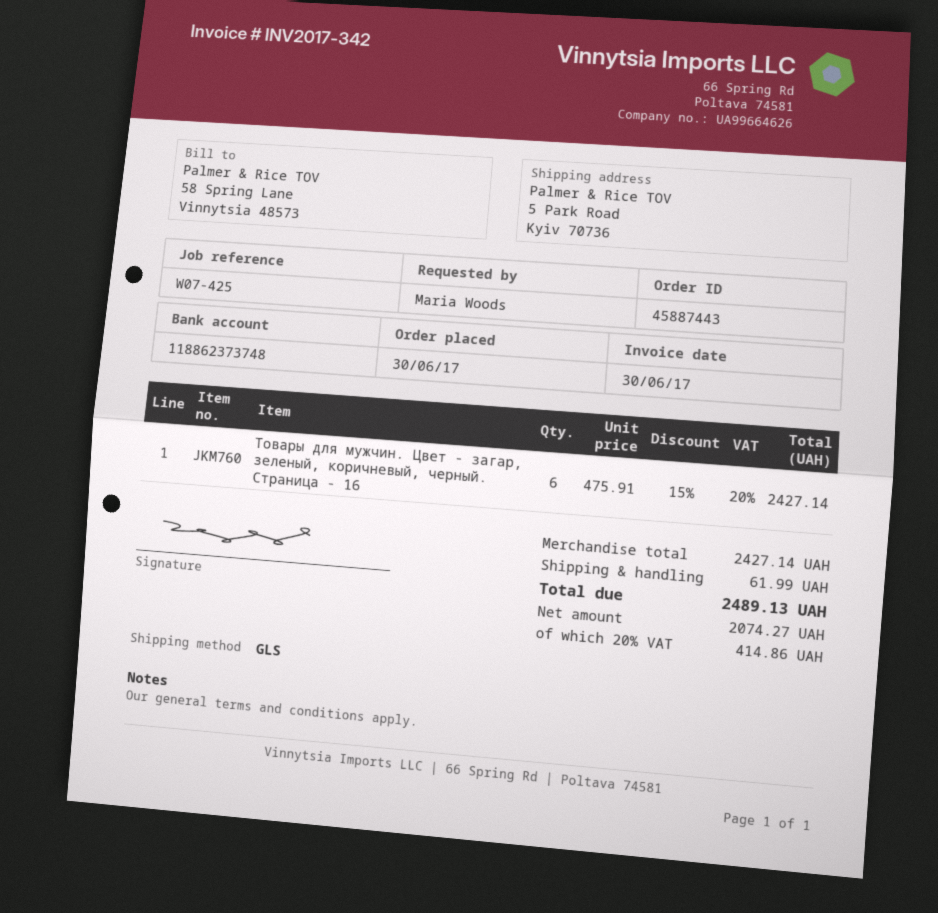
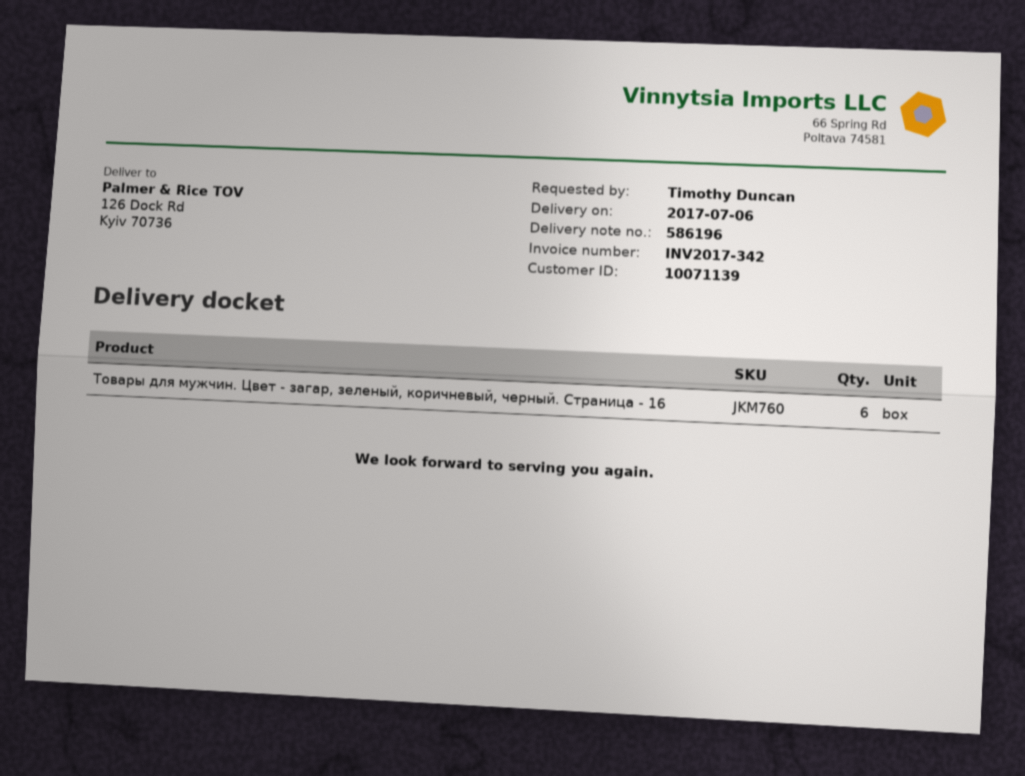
ordered by: Maria Woods -> Timothy Duncan
ship to: 5 Park Road, Kyiv 70736 -> 126 Dock Rd, Kyiv 70736

